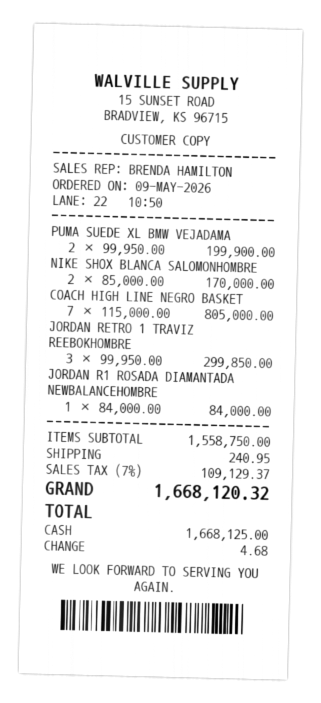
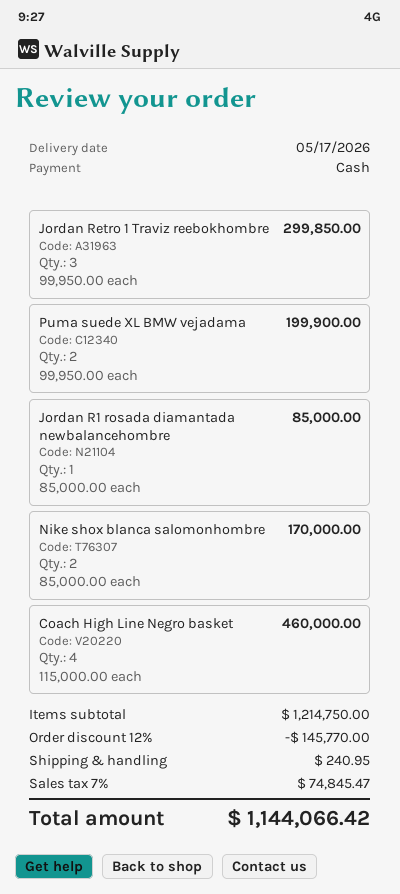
COACH HIGH LINE NEGRO BASKET: 7 x 115000.00 = 805000.00 -> 4 x 115000.00 = 460000.00
JORDAN R1 ROSADA DIAMANTADA NEWBALANCEHOMBRE: 1 x 84000.00 = 84000.00 -> 1 x 85000.00 = 85000.00
subtotal: 1558750.00 -> 1214750.00
discount: none -> 12% = 145770.00
tax: 7% = 109129.37 -> 7% = 74845.47
total: 1668120.32 -> 1144066.42

